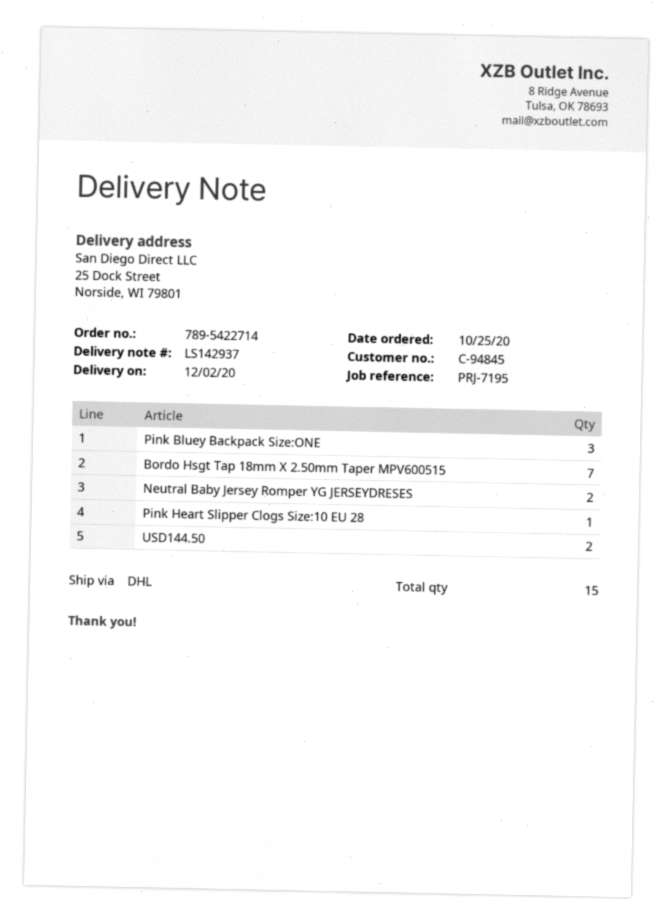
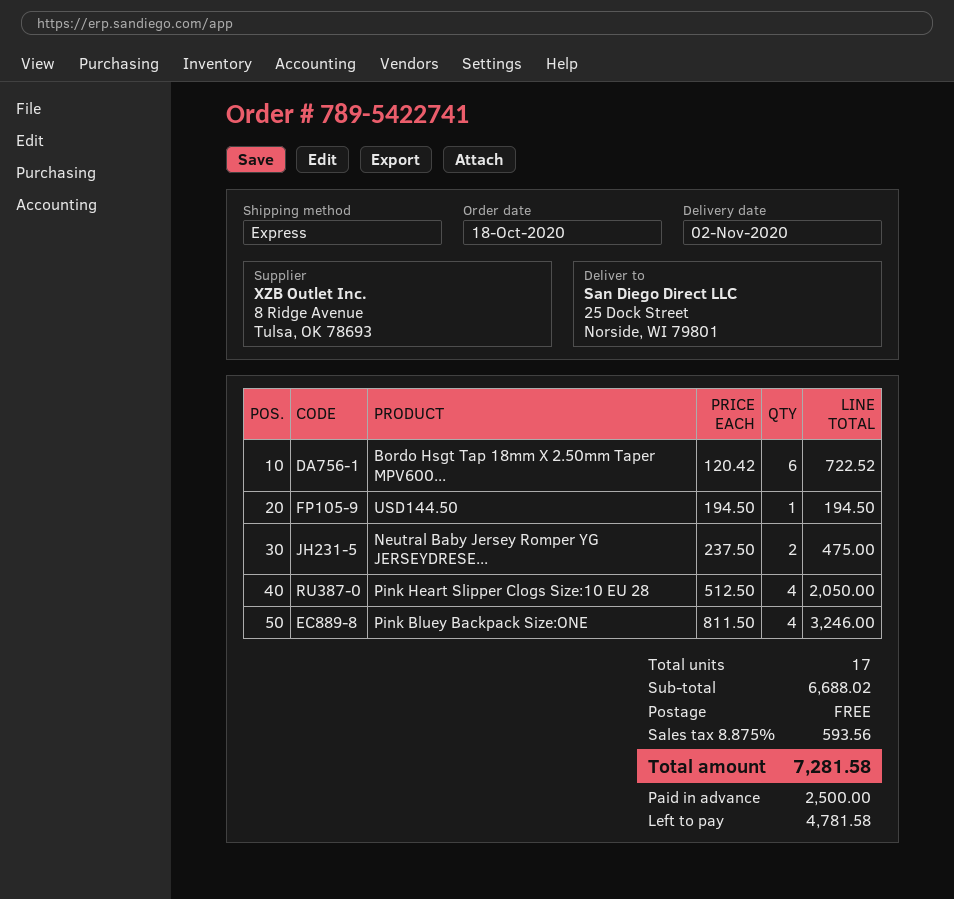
order number: 789-5422714 -> 789-5422741
order date: 2020-10-25 -> 2020-10-18
delivery date: 2020-12-02 -> 2020-11-02
shipping method: DHL -> express
Pink Bluey Backpack Size:ONE: 3 -> 4
Bordo Hsgt Tap 18mm X 2.50mm Taper MPV600515: 7 -> 6
Pink Heart Slipper Clogs Size:10 EU 28: 1 -> 4
USD144.50: 2 -> 1
total quantity: 15 -> 17

